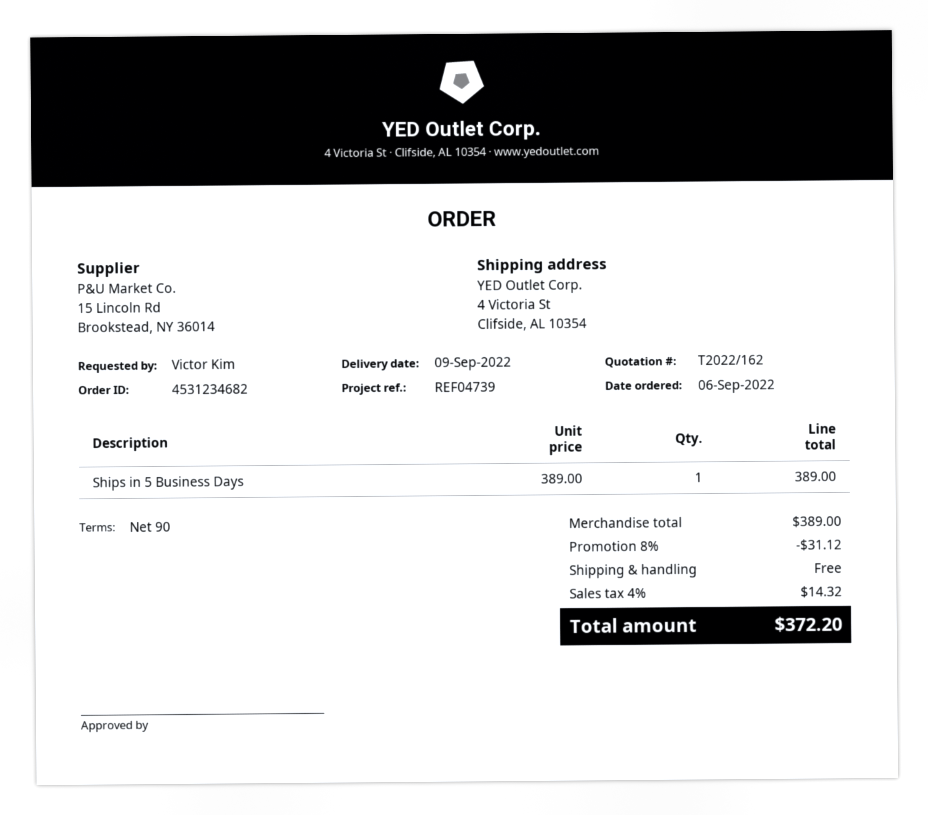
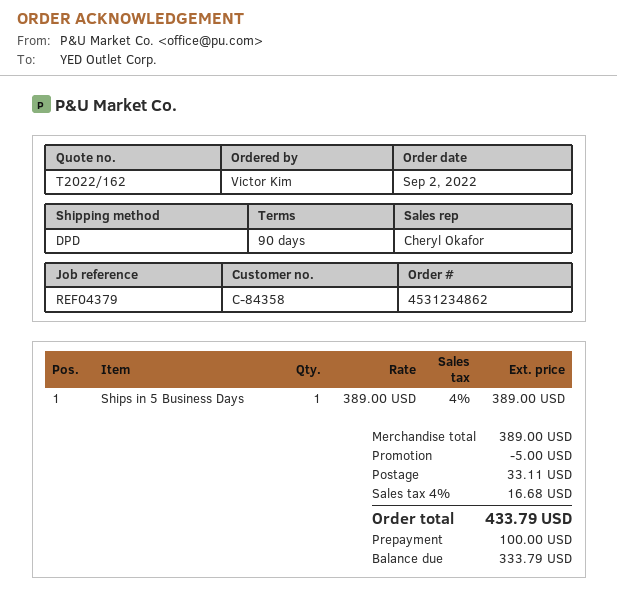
order number: 4531234682 -> 4531234862
order date: 2022-09-06 -> 2022-09-02
reference: REF04739 -> REF04379
discount: 31.12 -> 5.00
shipping: 0.00 -> 33.11
tax: 4% = 14.32 -> 4% = 16.68
total: 372.20 -> 433.79

